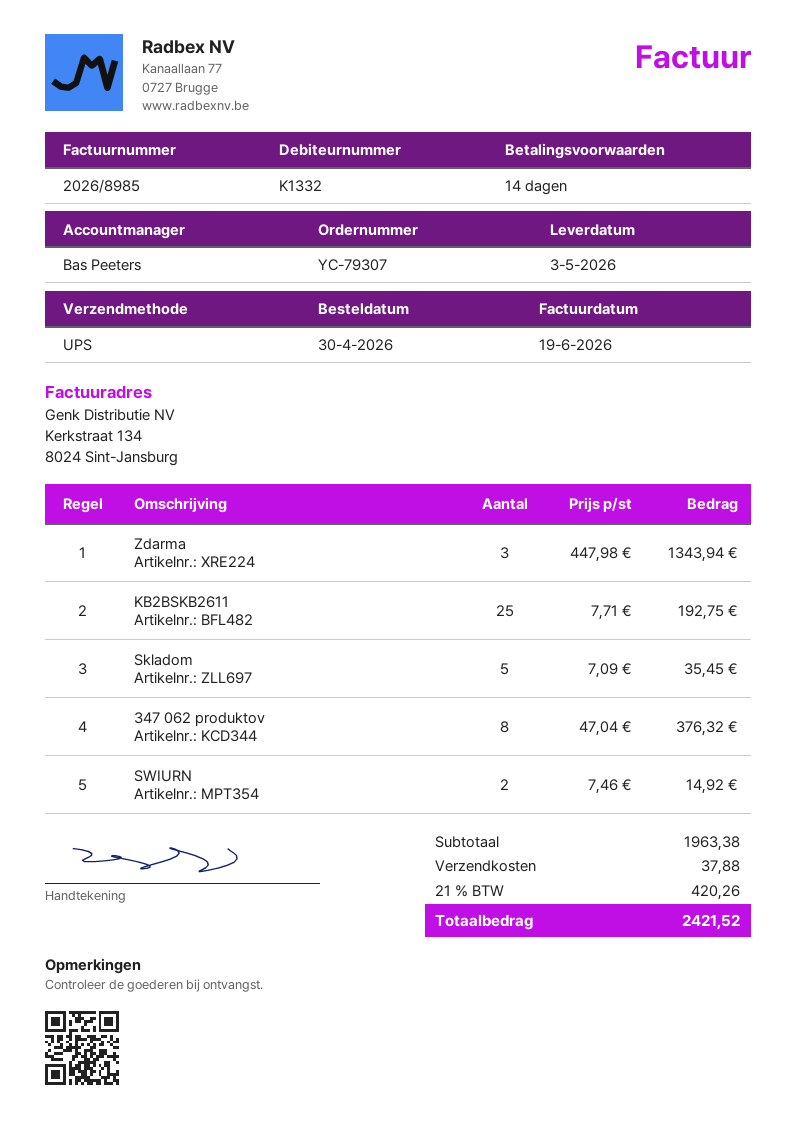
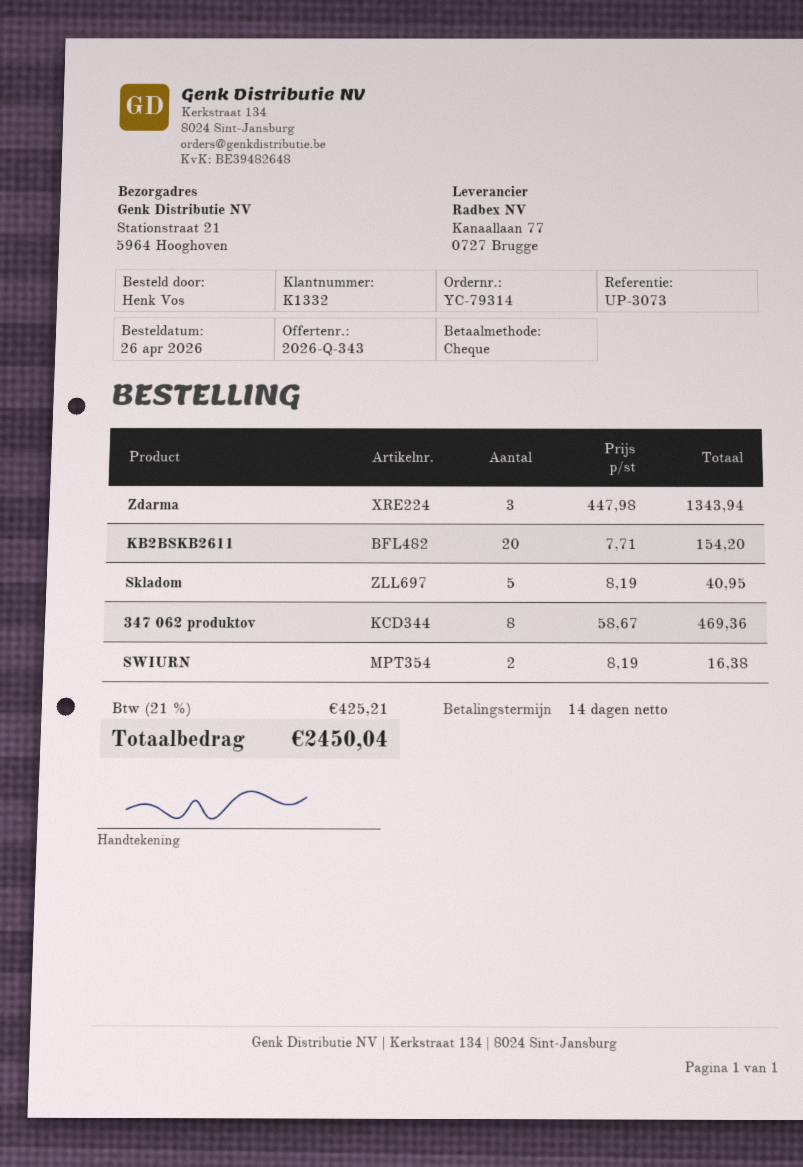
order number: YC-79307 -> YC-79314
order date: 2026-04-30 -> 2026-04-26
KB2BSKB2611: 25 x 7.71 = 192.75 -> 20 x 7.71 = 154.20
Skladom: 5 x 7.09 = 35.45 -> 5 x 8.19 = 40.95
347 062 produktov: 8 x 47.04 = 376.32 -> 8 x 58.67 = 469.36
SWIURN: 2 x 7.46 = 14.92 -> 2 x 8.19 = 16.38
shipping: 37.88 -> none
tax: 21% = 420.26 -> 21% = 425.21
total: 2421.52 -> 2450.04

